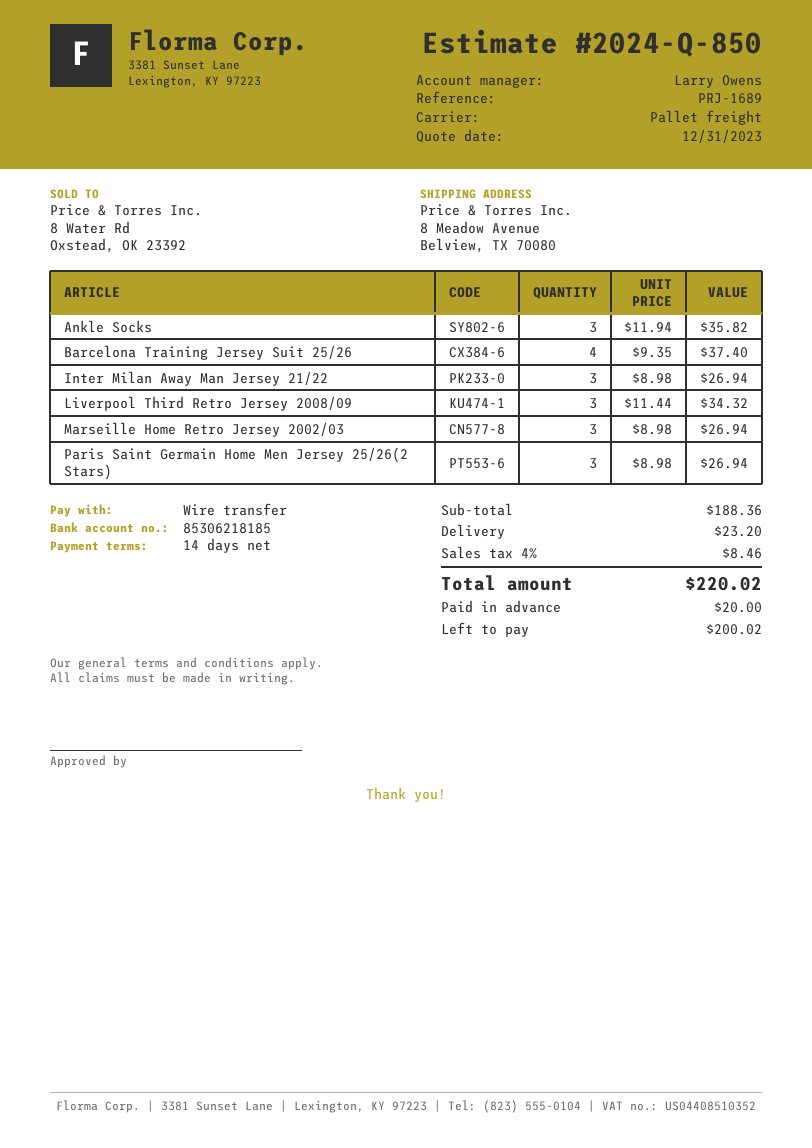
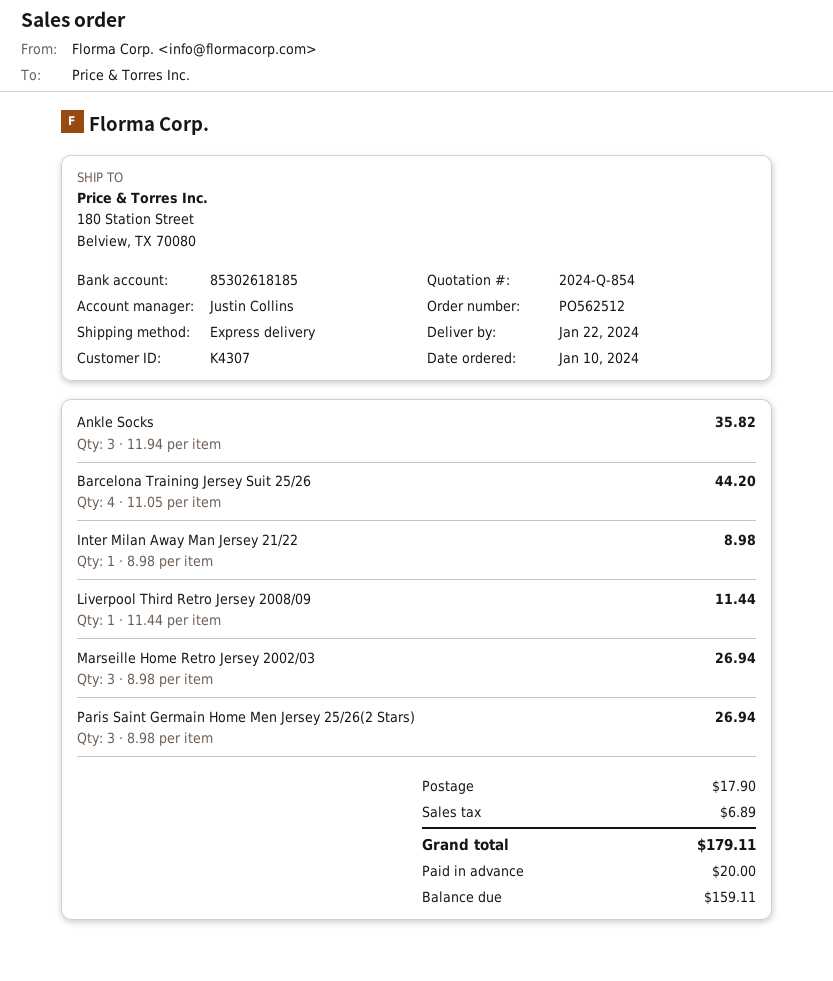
quote number: 2024-Q-850 -> 2024-Q-854
sales rep: Larry Owens -> Justin Collins
bank account: 85306218185 -> 85302618185
shipping method: pallet freight -> express
ship to: 8 Meadow Avenue, Belview, TX 70080 -> 180 Station Street, Belview, TX 70080
Barcelona Training Jersey Suit 25/26: 4 x 9.35 = 37.40 -> 4 x 11.05 = 44.20
Inter Milan Away Man Jersey 21/22: 3 x 8.98 = 26.94 -> 1 x 8.98 = 8.98
Liverpool Third Retro Jersey 2008/09: 3 x 11.44 = 34.32 -> 1 x 11.44 = 11.44
shipping: 23.20 -> 17.90
tax: 8.46 -> 6.89
total: 220.02 -> 179.11
balance: 200.02 -> 159.11

